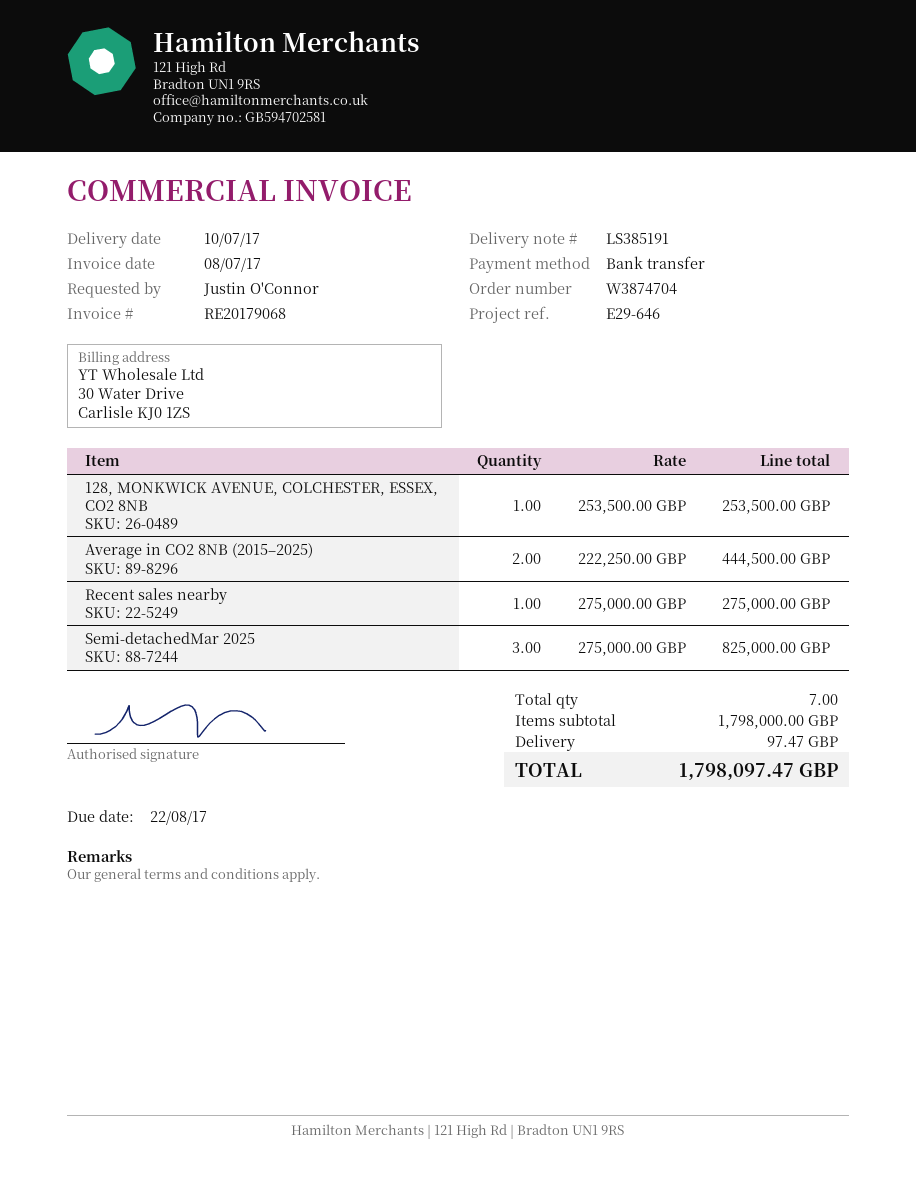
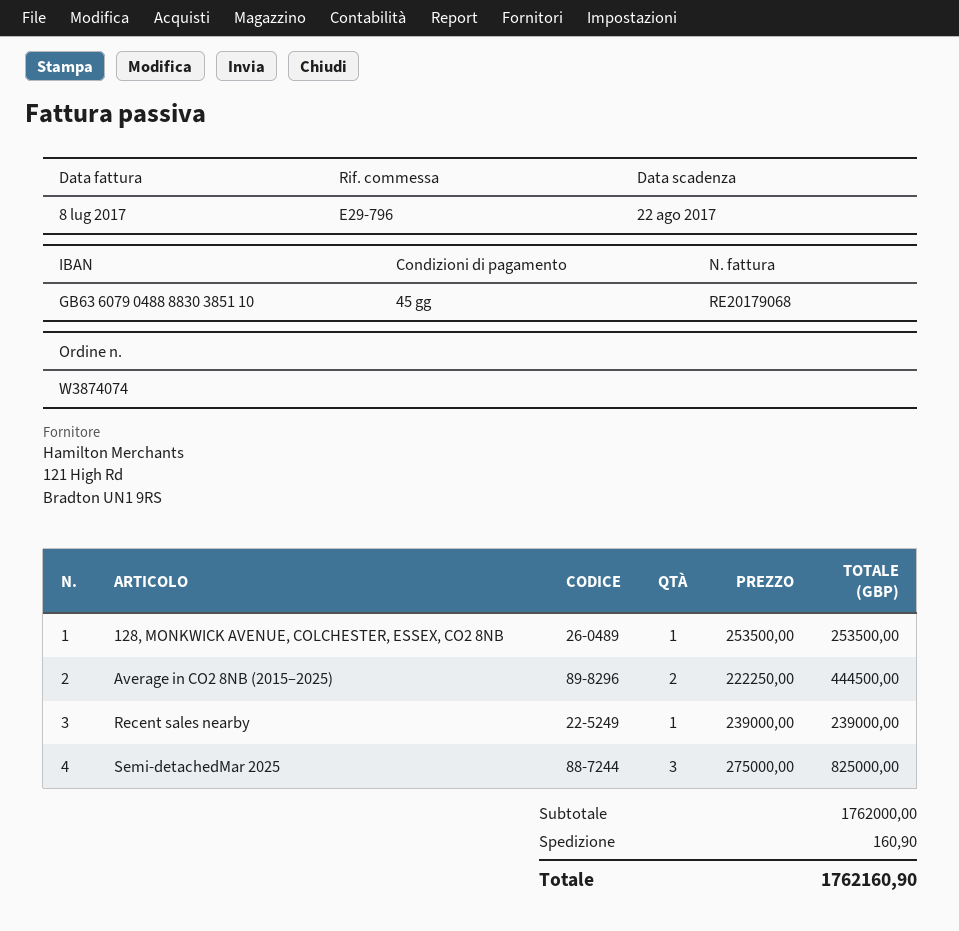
order number: W3874704 -> W3874074
reference: E29-646 -> E29-796
Recent sales nearby: 1 x 275000.00 = 275000.00 -> 1 x 239000.00 = 239000.00
subtotal: 1798000.00 -> 1762000.00
shipping: 97.47 -> 160.90
total: 1798097.47 -> 1762160.90

